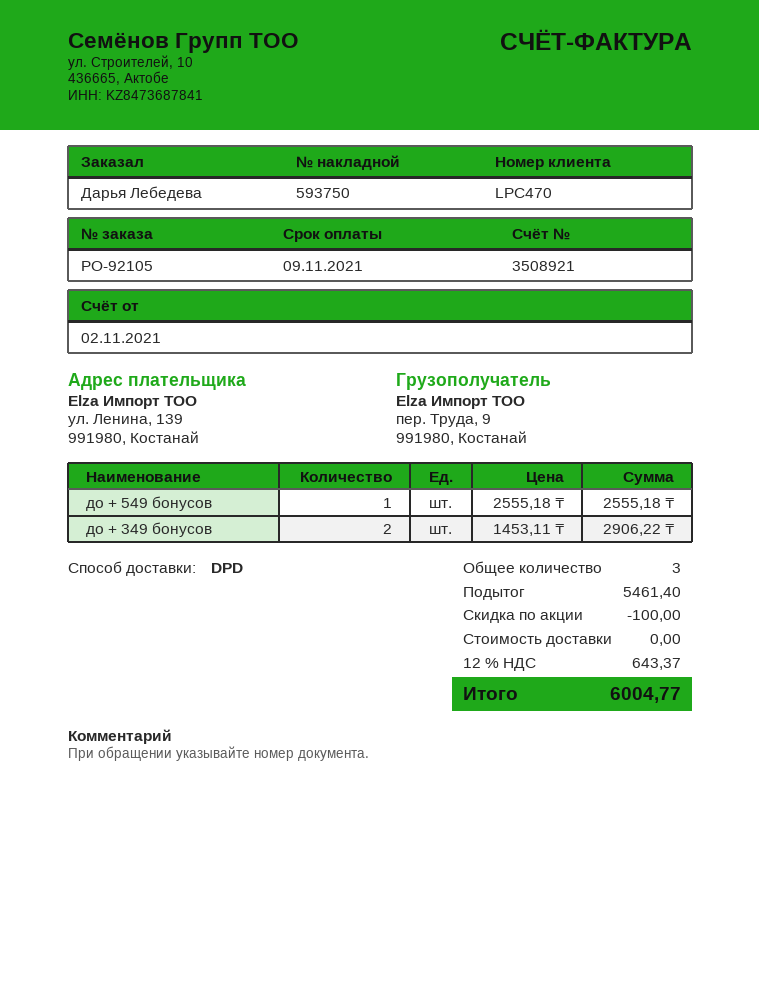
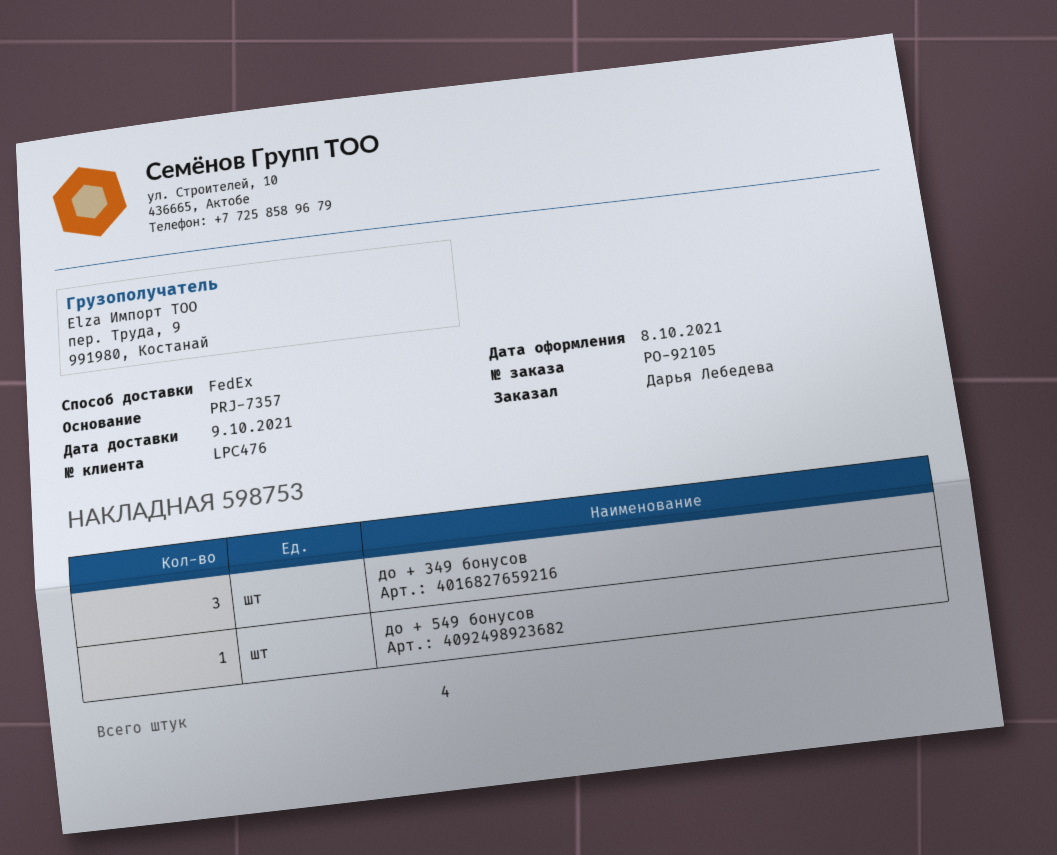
delivery note number: 593750 -> 598753
customer number: LPC470 -> LPC476
shipping method: DPD -> FedEx
до + 349 бонусов: 2 -> 3
total quantity: 3 -> 4

